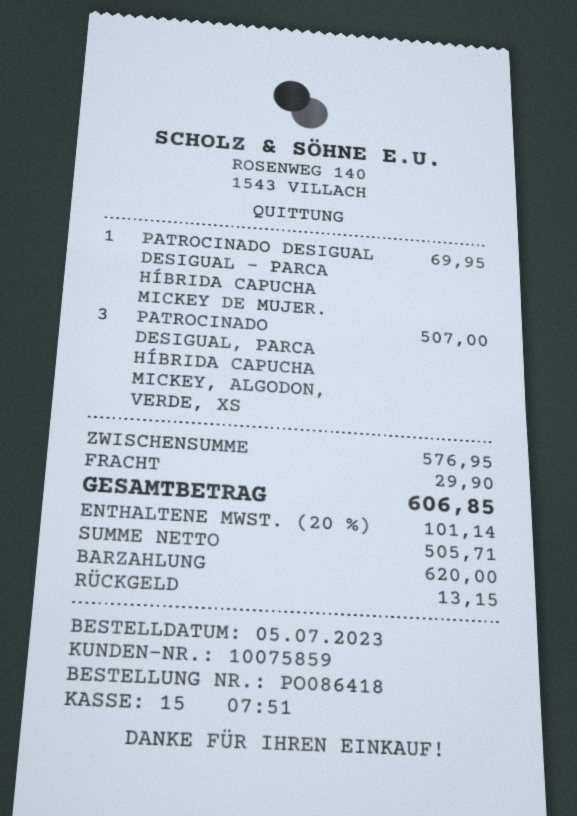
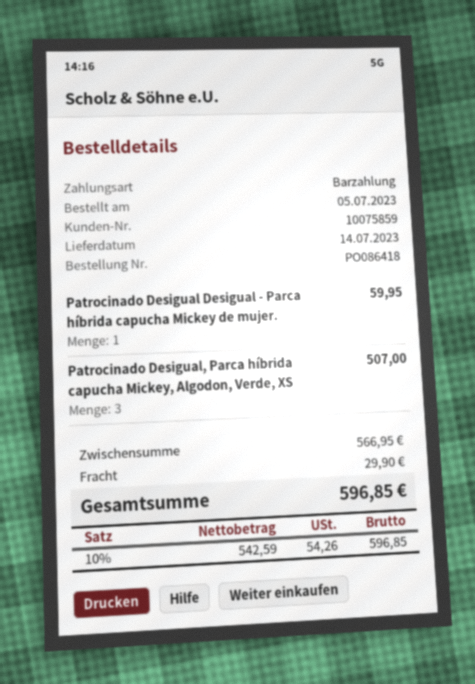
PATROCINADO DESIGUAL DESIGUAL - PARCA HÍBRIDA CAPUCHA MICKEY DE MUJER.: 1 for 69.95 -> 1 for 59.95
subtotal: 576.95 -> 566.95
net: 505.71 -> 542.59
tax: 20% = 101.14 -> 10% = 54.26
total: 606.85 -> 596.85

